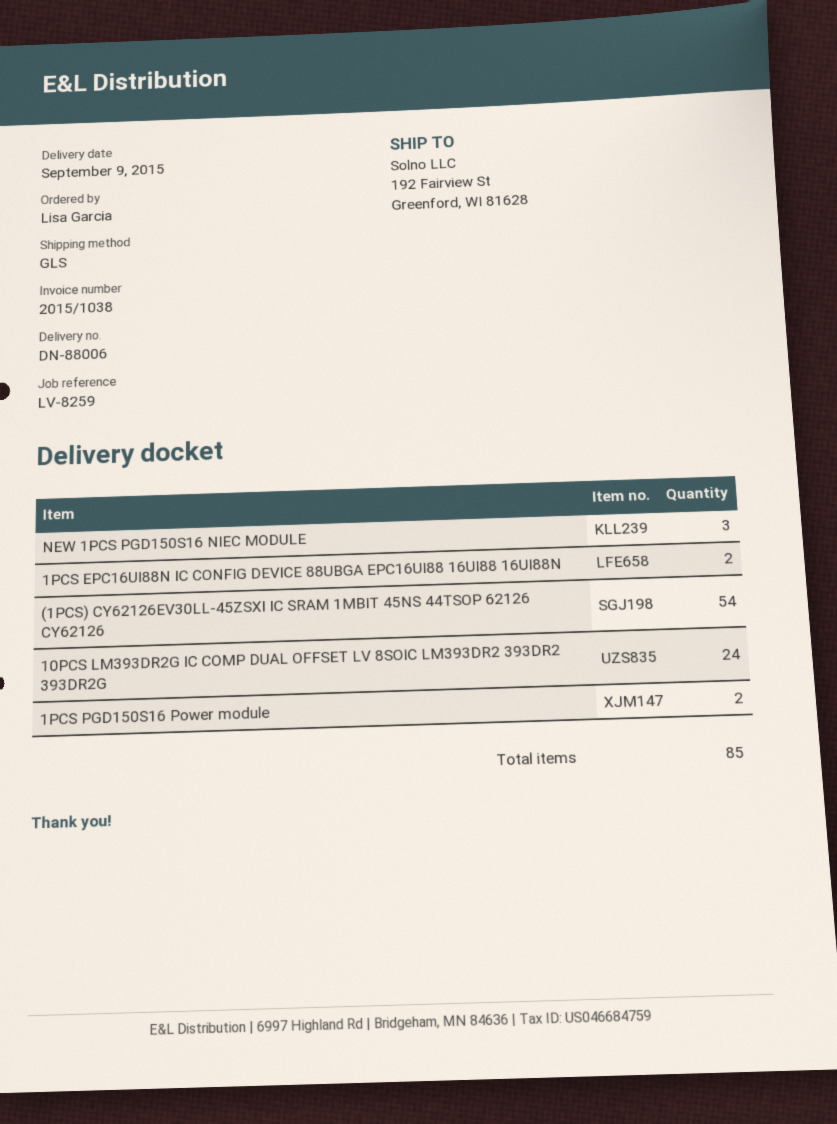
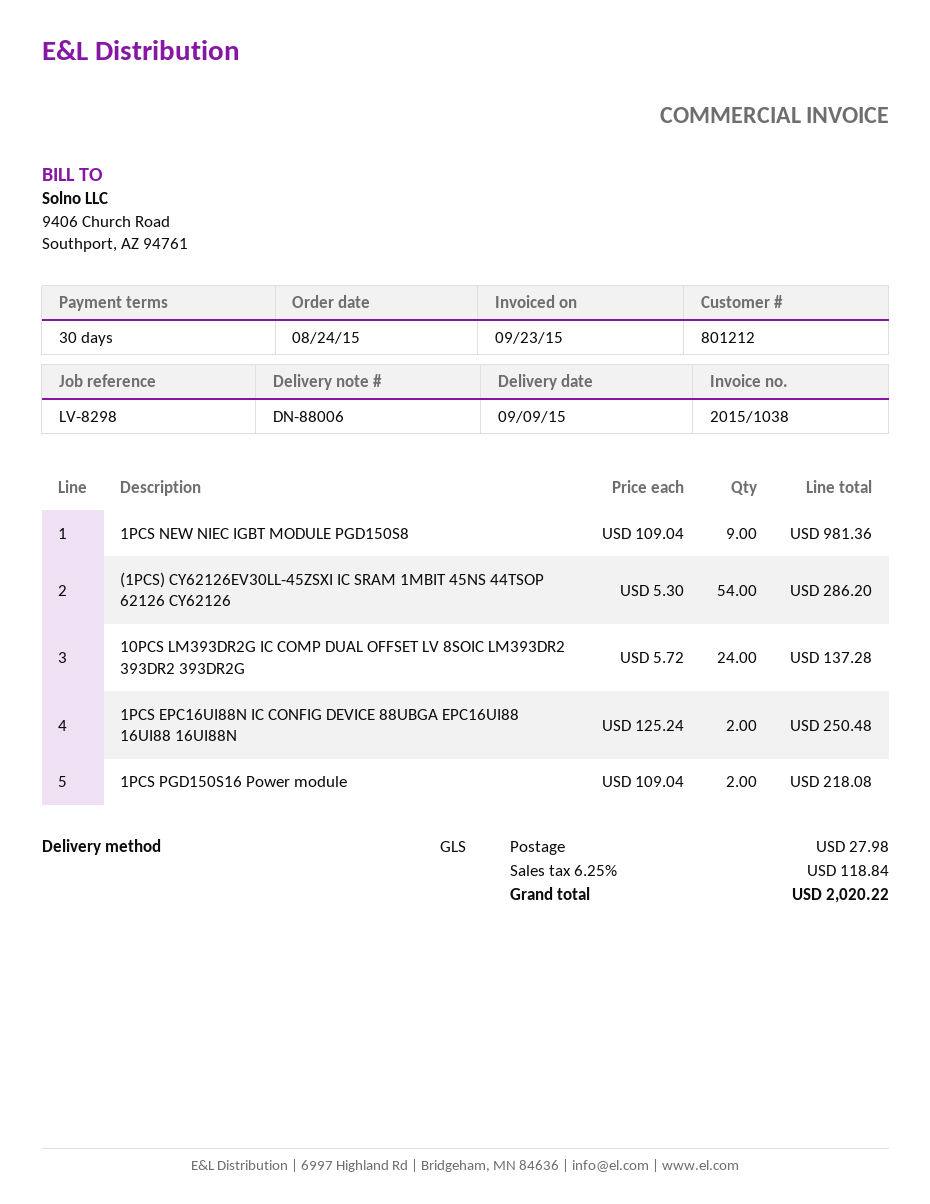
reference: LV-8259 -> LV-8298
NEW 1PCS PGD150S16 NIEC MODULE: 3 -> none
1PCS NEW NIEC IGBT MODULE PGD150S8: none -> 9

